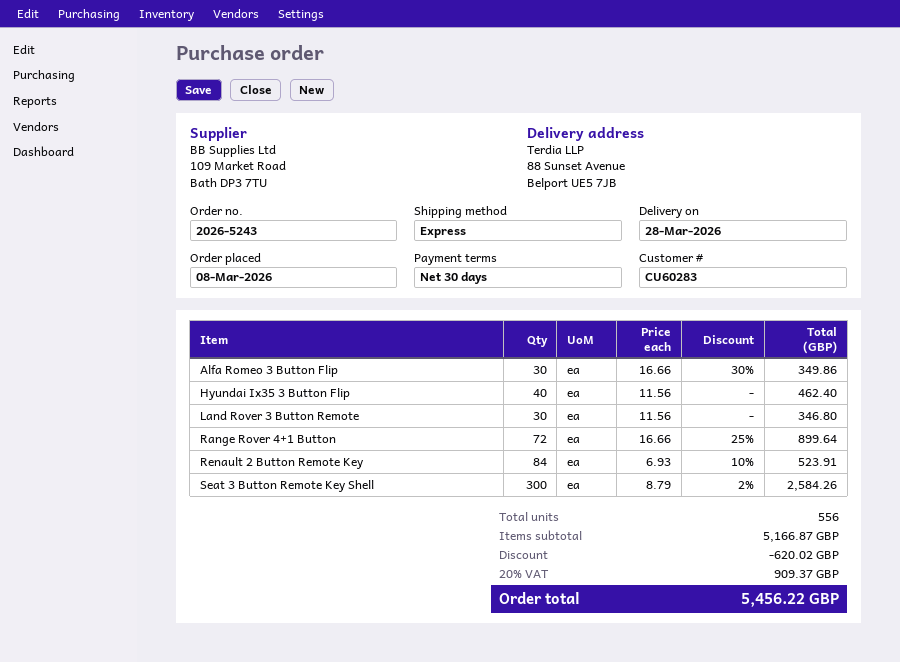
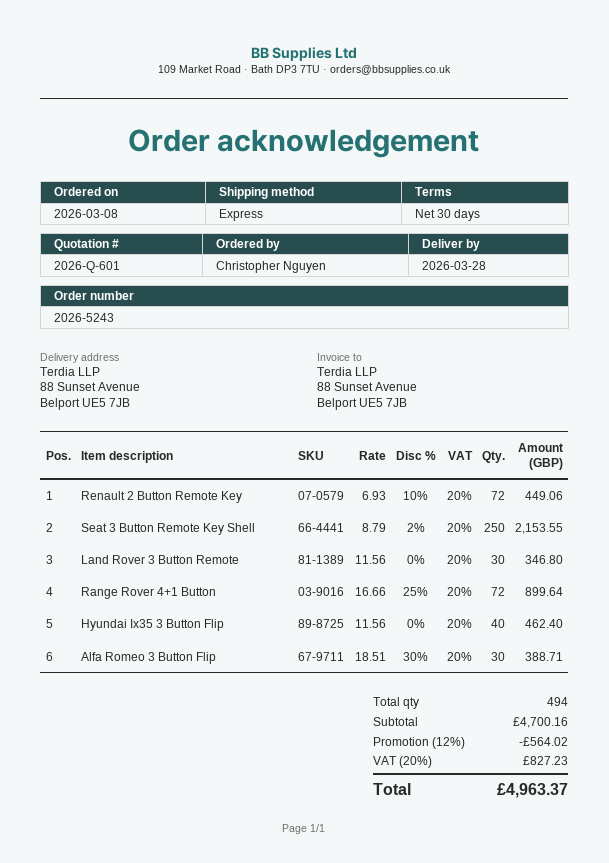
Alfa Romeo 3 Button Flip: 30 x 16.66 - 30% = 349.86 -> 30 x 18.51 - 30% = 388.71
Renault 2 Button Remote Key: 84 x 6.93 - 10% = 523.91 -> 72 x 6.93 - 10% = 449.06
Seat 3 Button Remote Key Shell: 300 x 8.79 - 2% = 2584.26 -> 250 x 8.79 - 2% = 2153.55
total quantity: 556 -> 494
subtotal: 5166.87 -> 4700.16
discount: 620.02 -> 564.02
tax: 20% = 909.37 -> 20% = 827.23
total: 5456.22 -> 4963.37

